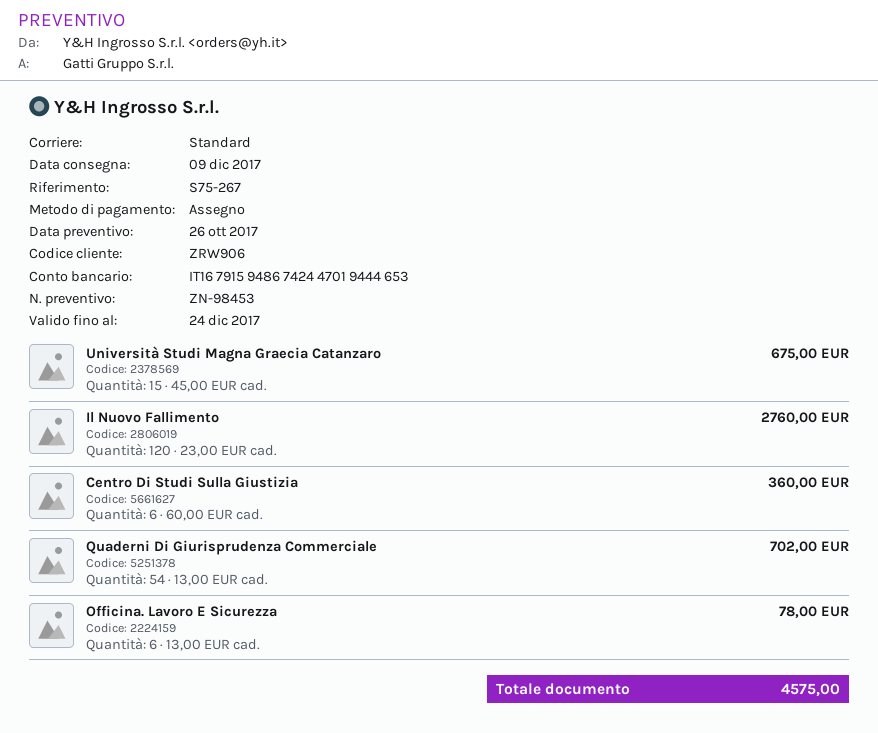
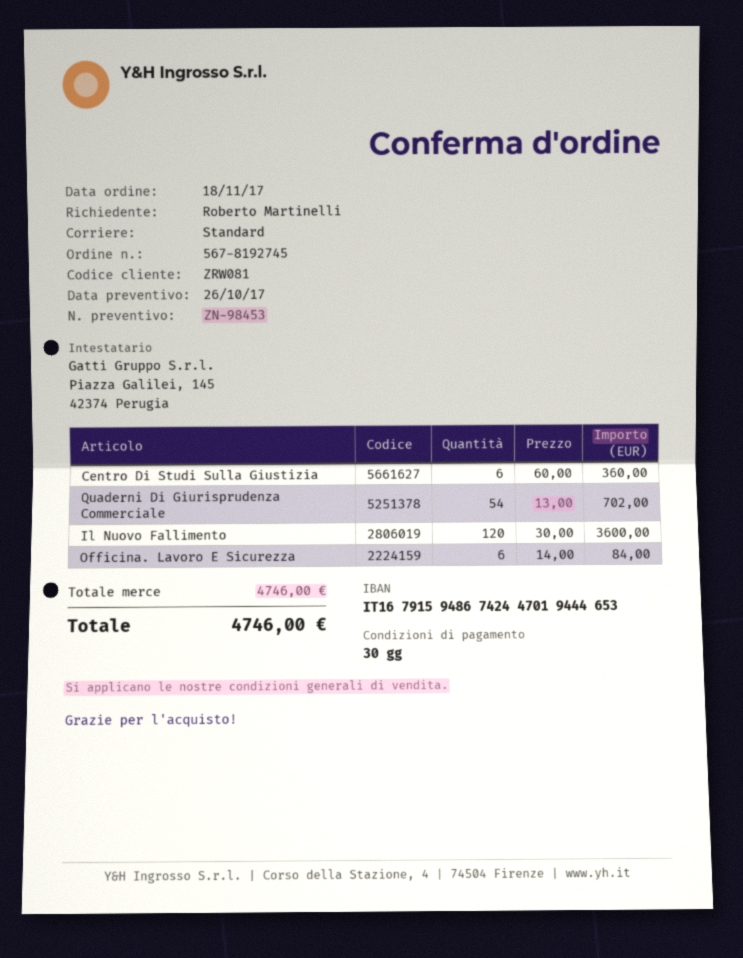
customer number: ZRW906 -> ZRW081
Università Studi Magna Graecia Catanzaro: 15 x 45.00 = 675.00 -> none
Il Nuovo Fallimento: 120 x 23.00 = 2760.00 -> 120 x 30.00 = 3600.00
Officina. Lavoro E Sicurezza: 6 x 13.00 = 78.00 -> 6 x 14.00 = 84.00
total: 4575.00 -> 4746.00

